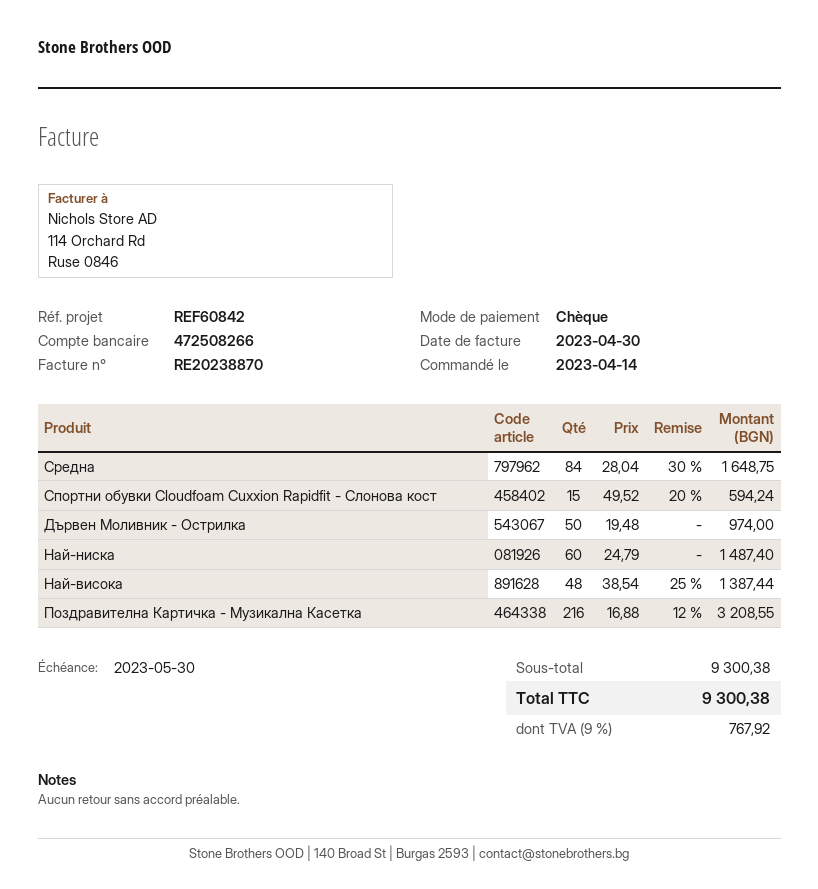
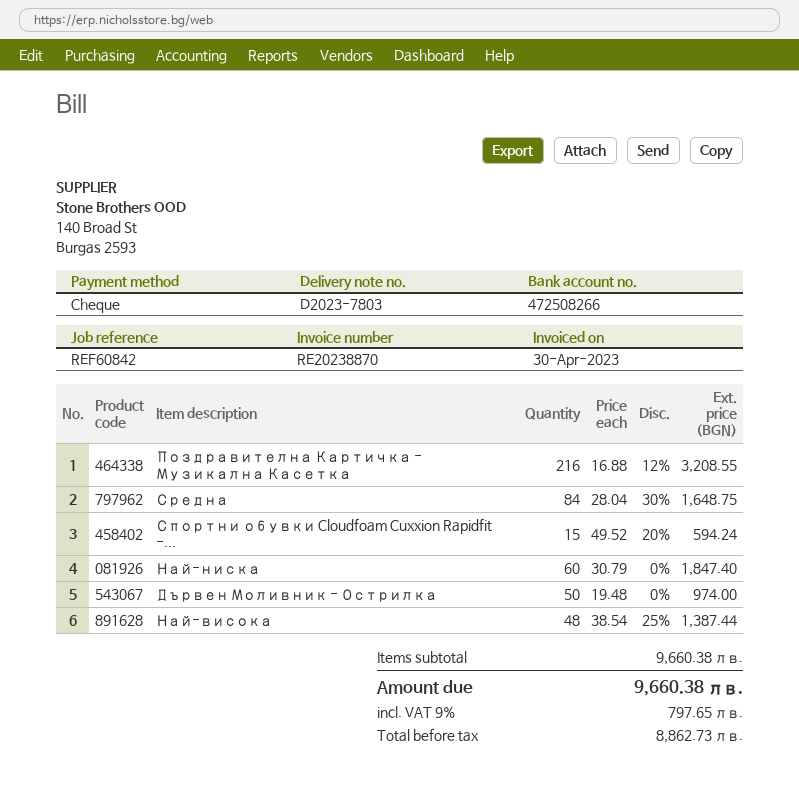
Най-ниска: 60 x 24.79 = 1487.40 -> 60 x 30.79 = 1847.40
subtotal: 9300.38 -> 9660.38
tax: 9% = 767.92 -> 9% = 797.65
total: 9300.38 -> 9660.38

